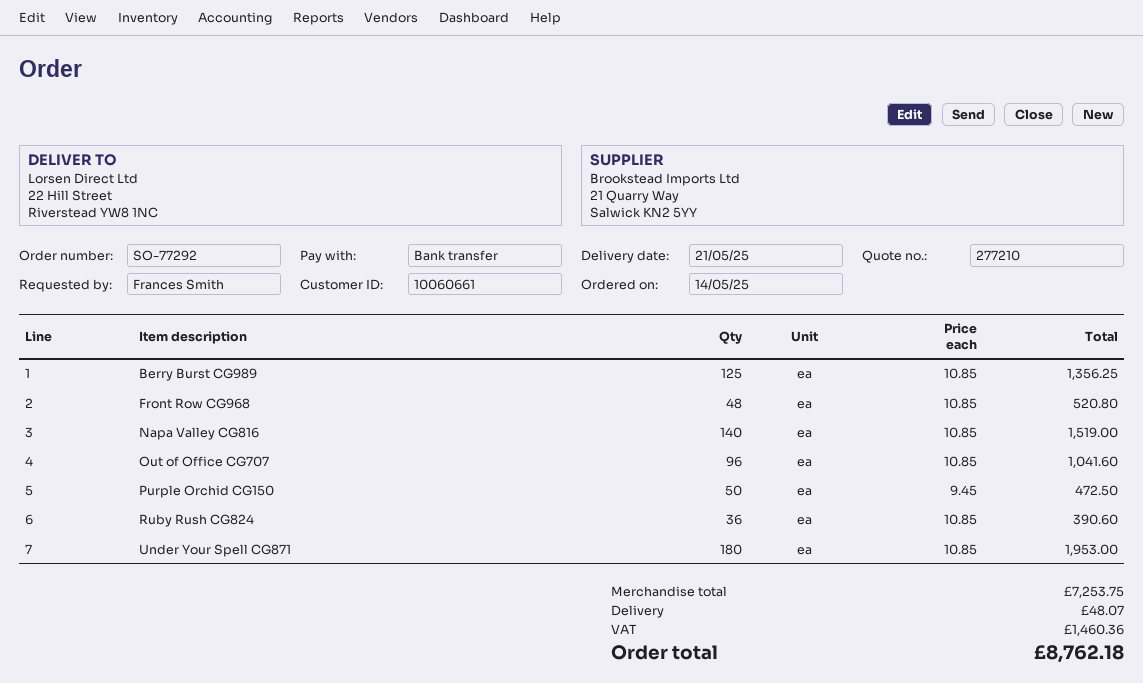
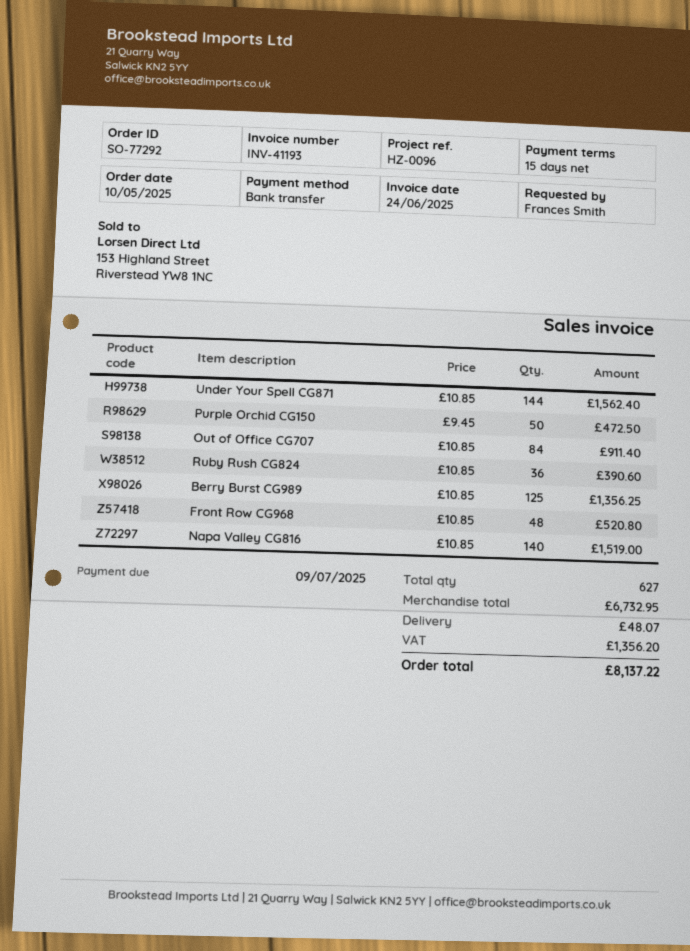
order date: 2025-05-14 -> 2025-05-10
Out of Office CG707: 96 x 10.85 = 1041.60 -> 84 x 10.85 = 911.40
Under Your Spell CG871: 180 x 10.85 = 1953.00 -> 144 x 10.85 = 1562.40
subtotal: 7253.75 -> 6732.95
tax: 1460.36 -> 1356.20
total: 8762.18 -> 8137.22

